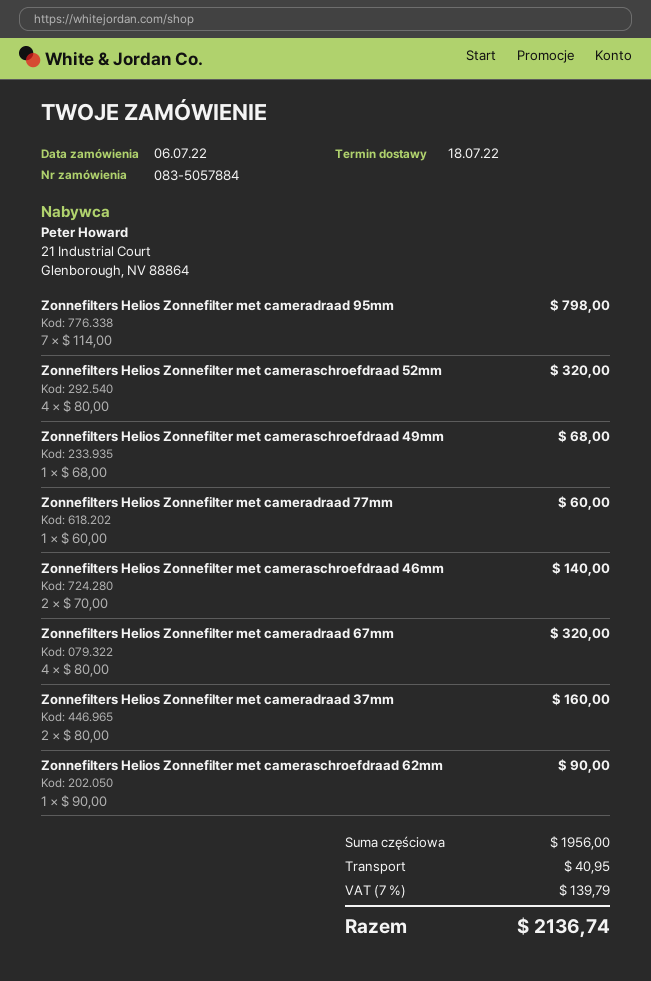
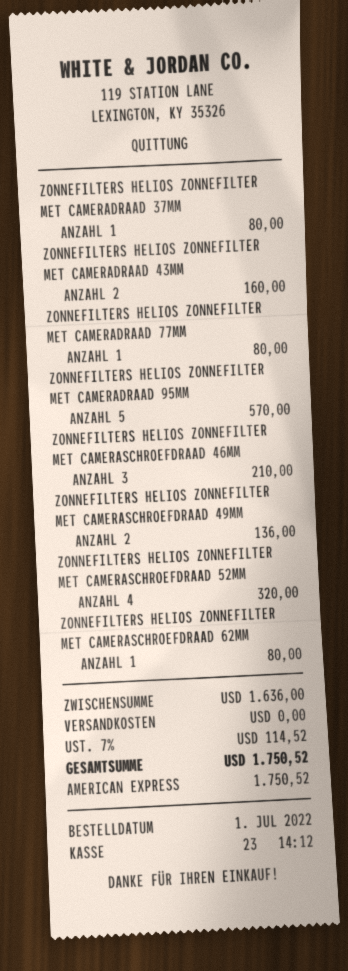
order date: 2022-07-06 -> 2022-07-01
Zonnefilters Helios Zonnefilter met cameradraad 95mm: 7 for 798.00 -> 5 for 570.00
Zonnefilters Helios Zonnefilter met cameraschroefdraad 49mm: 1 for 68.00 -> 2 for 136.00
Zonnefilters Helios Zonnefilter met cameradraad 77mm: 1 for 60.00 -> 1 for 80.00
Zonnefilters Helios Zonnefilter met cameraschroefdraad 46mm: 2 for 140.00 -> 3 for 210.00
Zonnefilters Helios Zonnefilter met cameradraad 67mm: 4 for 320.00 -> none
Zonnefilters Helios Zonnefilter met cameradraad 37mm: 2 for 160.00 -> 1 for 80.00
Zonnefilters Helios Zonnefilter met cameraschroefdraad 62mm: 1 for 90.00 -> 1 for 80.00
ZONNEFILTERS HELIOS ZONNEFILTER MET CAMERADRAAD 43MM: none -> 2 for 160.00
subtotal: 1956.00 -> 1636.00
shipping: 40.95 -> 0.00
tax: 7% = 139.79 -> 7% = 114.52
total: 2136.74 -> 1750.52

